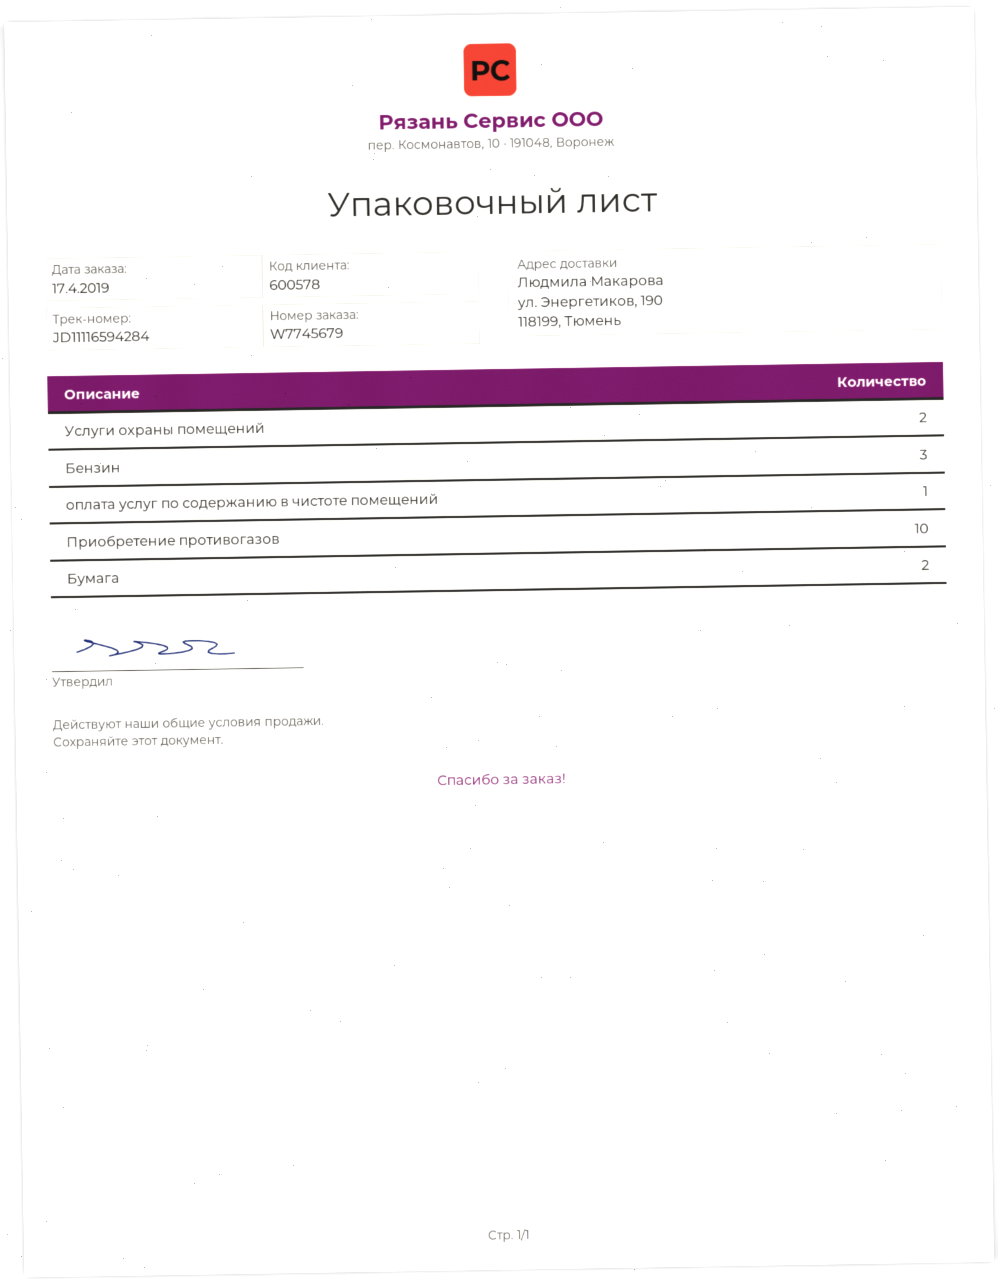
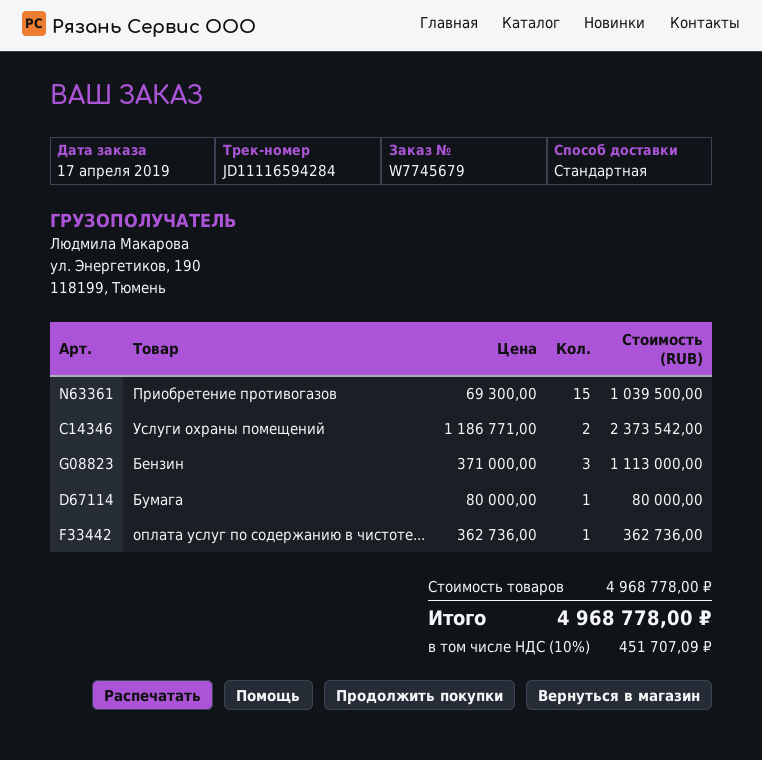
Приобретение противогазов: 10 -> 15
Бумага: 2 -> 1

